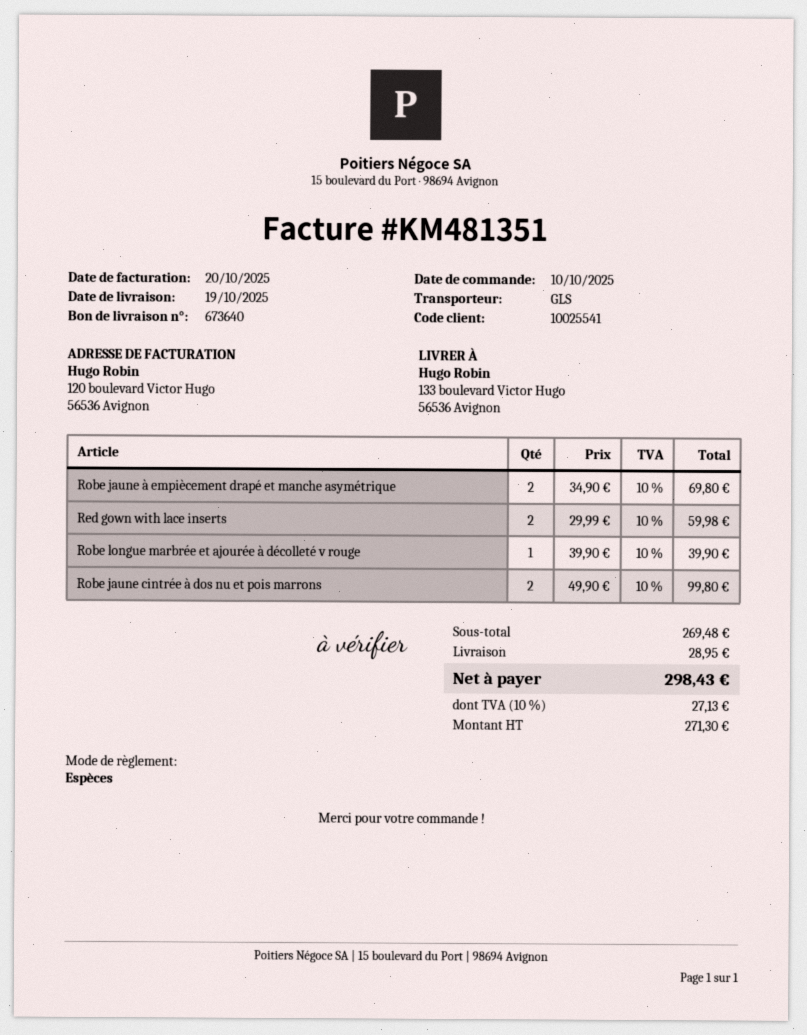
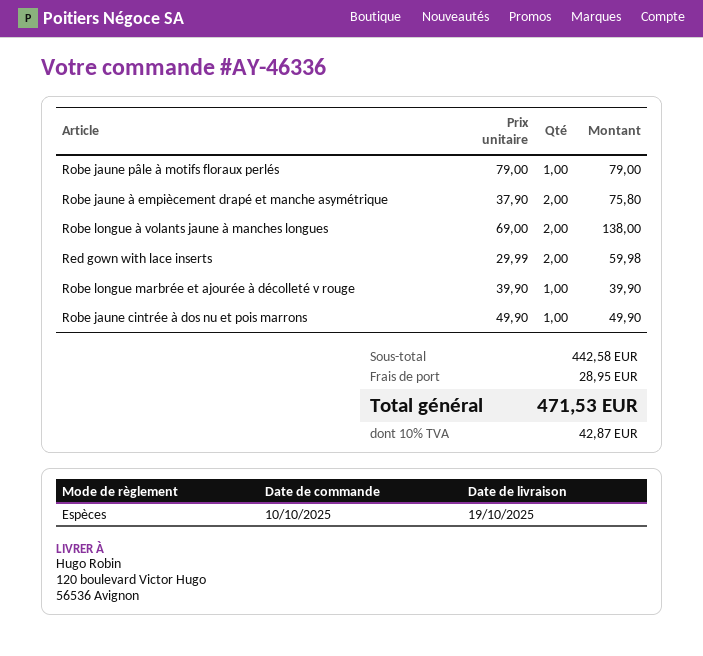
ship to: 133 boulevard Victor Hugo, 56536 Avignon -> 120 boulevard Victor Hugo, 56536 Avignon
Robe jaune à empiècement drapé et manche asymétrique: 2 x 34.90 = 69.80 -> 2 x 37.90 = 75.80
Robe jaune cintrée à dos nu et pois marrons: 2 x 49.90 = 99.80 -> 1 x 49.90 = 49.90
Robe jaune pâle à motifs floraux perlés: none -> 1 x 79.00 = 79.00
Robe longue à volants jaune à manches longues: none -> 2 x 69.00 = 138.00
subtotal: 269.48 -> 442.58
tax: 10% = 27.13 -> 10% = 42.87
total: 298.43 -> 471.53

